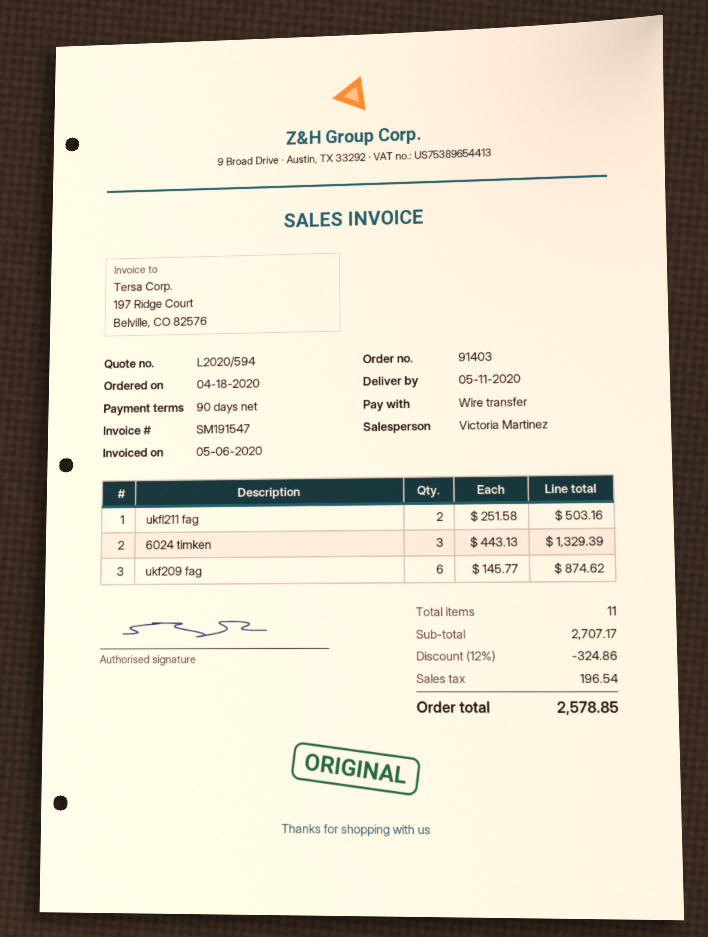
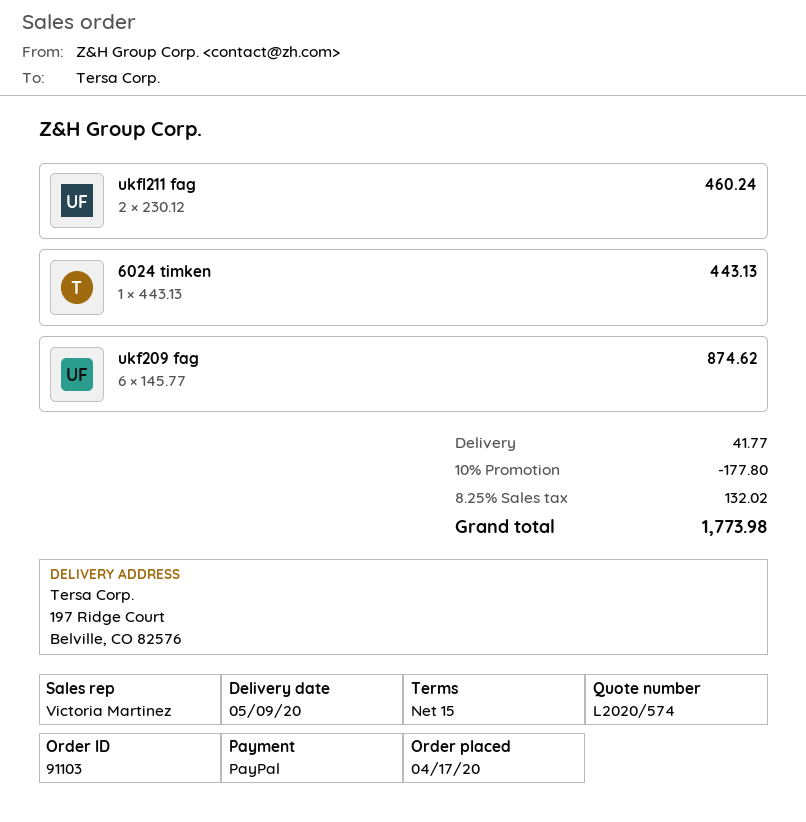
quote number: L2020/594 -> L2020/574
order number: 91403 -> 91103
order date: 2020-04-18 -> 2020-04-17
delivery date: 2020-05-11 -> 2020-05-09
payment terms: 90 days -> 15 days
payment method: bank transfer -> PayPal
ukfl211 fag: 2 x 251.58 = 503.16 -> 2 x 230.12 = 460.24
6024 timken: 3 x 443.13 = 1329.39 -> 1 x 443.13 = 443.13
discount: 12% = 324.86 -> 10% = 177.80
shipping: none -> 41.77
tax: 196.54 -> 132.02
total: 2578.85 -> 1773.98

